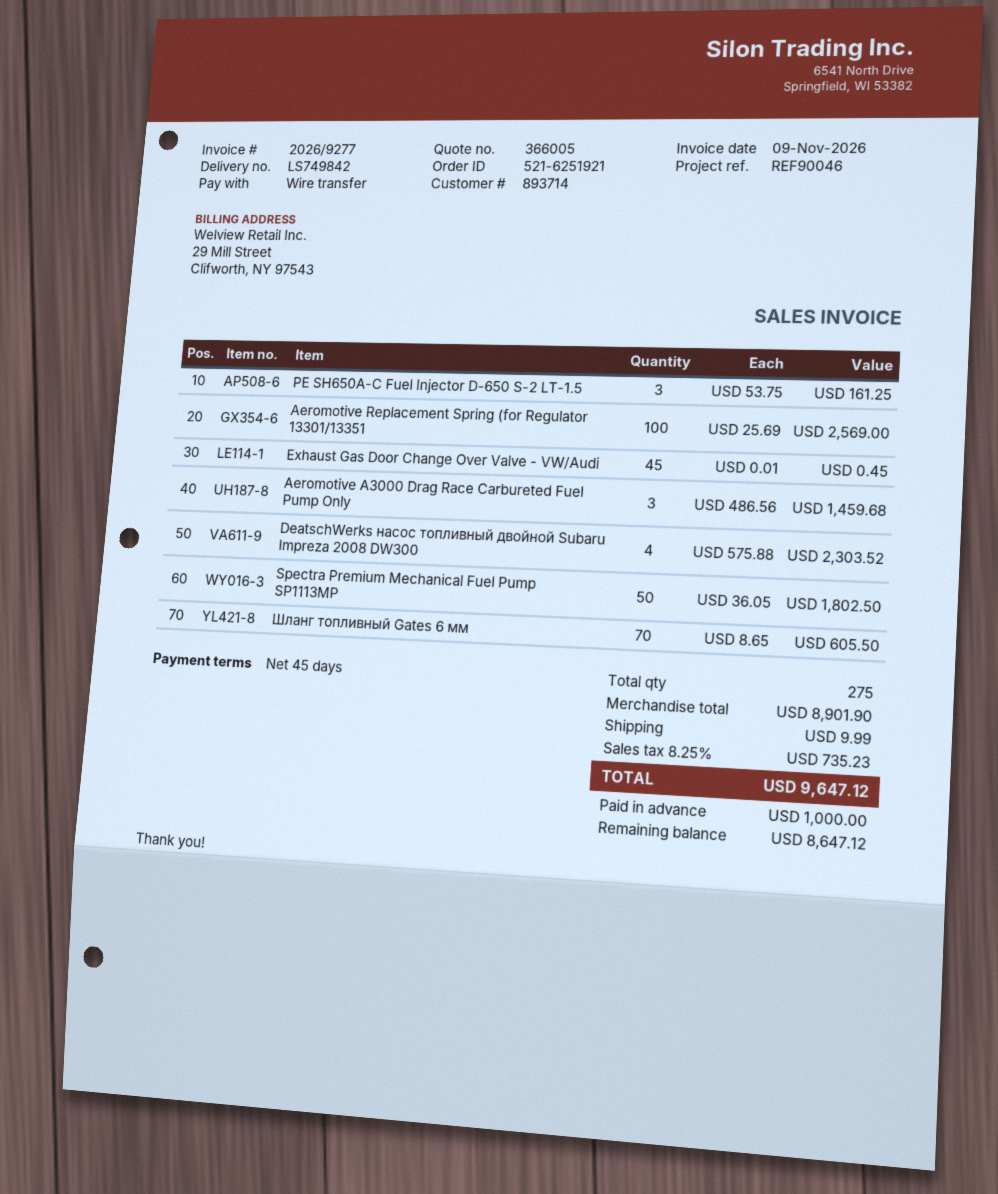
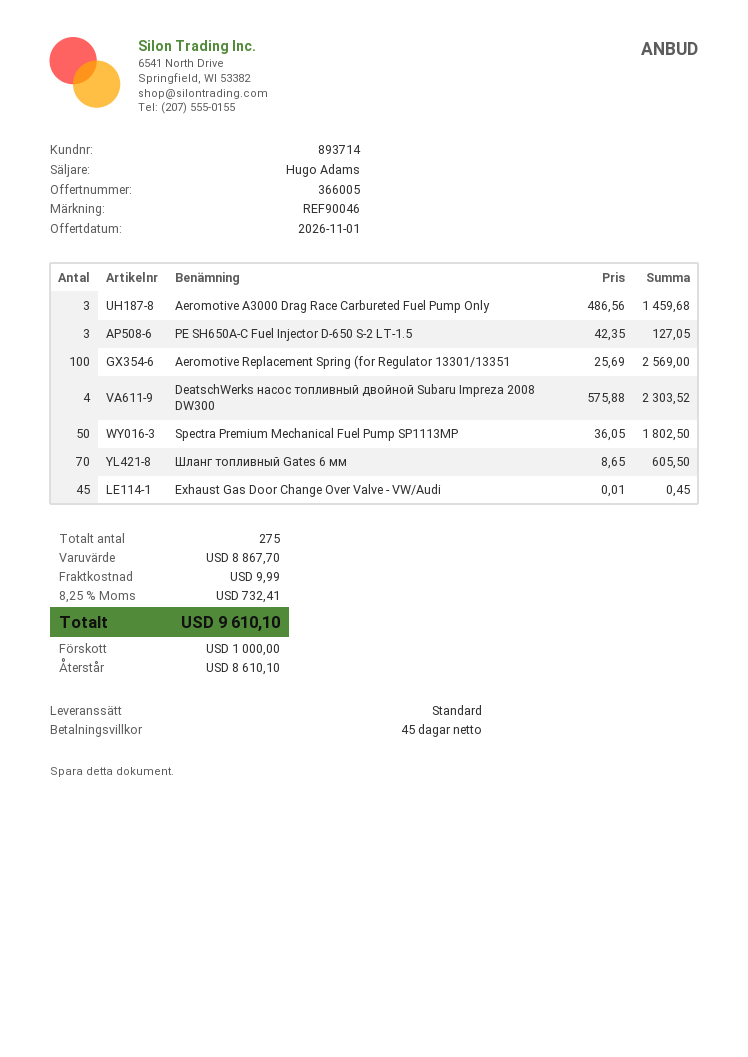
PE SH650A-C Fuel Injector D-650 S-2 LT-1.5: 3 x 53.75 = 161.25 -> 3 x 42.35 = 127.05
subtotal: 8901.90 -> 8867.70
tax: 8.25% = 735.23 -> 8.25% = 732.41
total: 9647.12 -> 9610.10
balance: 8647.12 -> 8610.10

